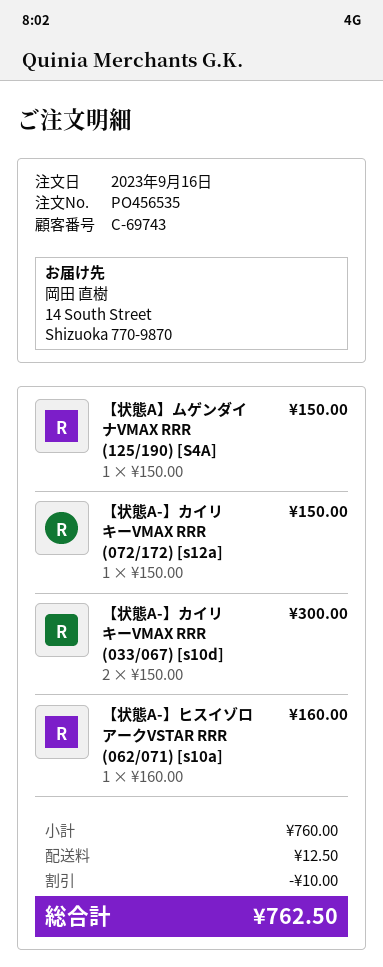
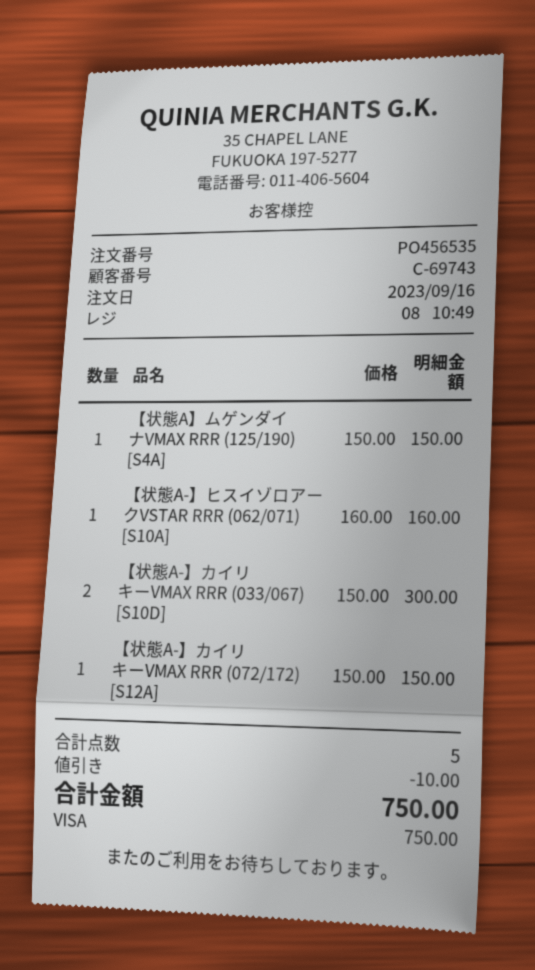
shipping: 12.50 -> none
total: 762.50 -> 750.00

